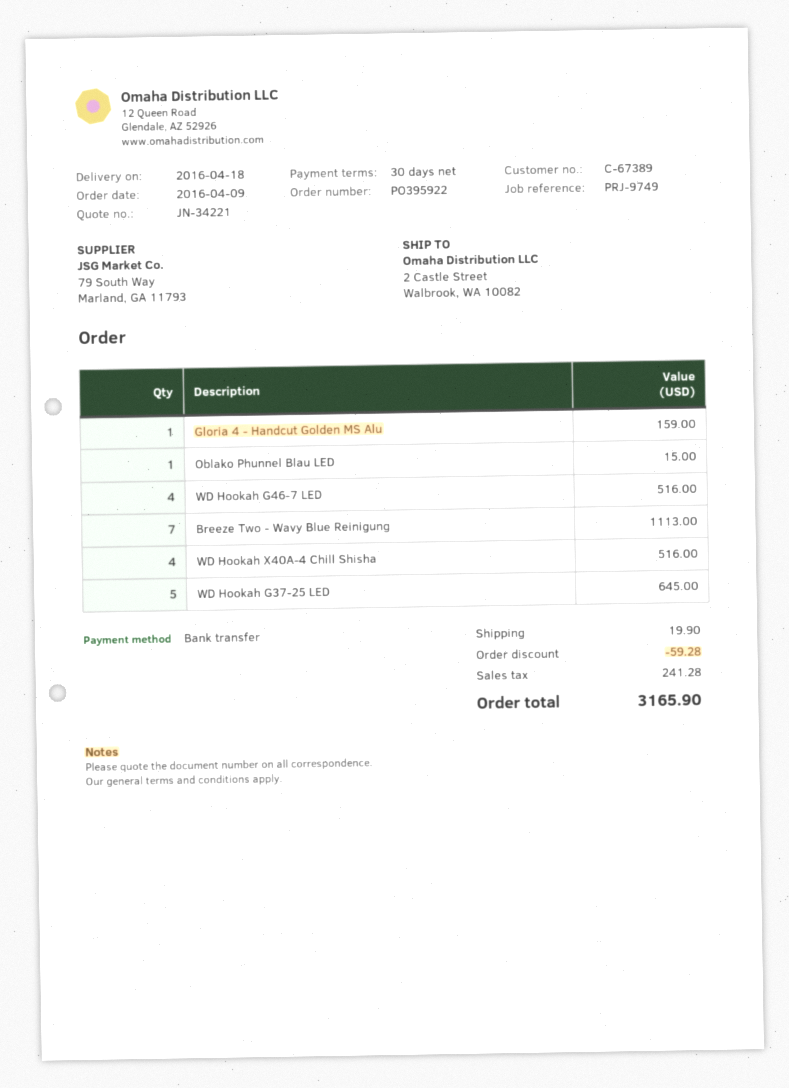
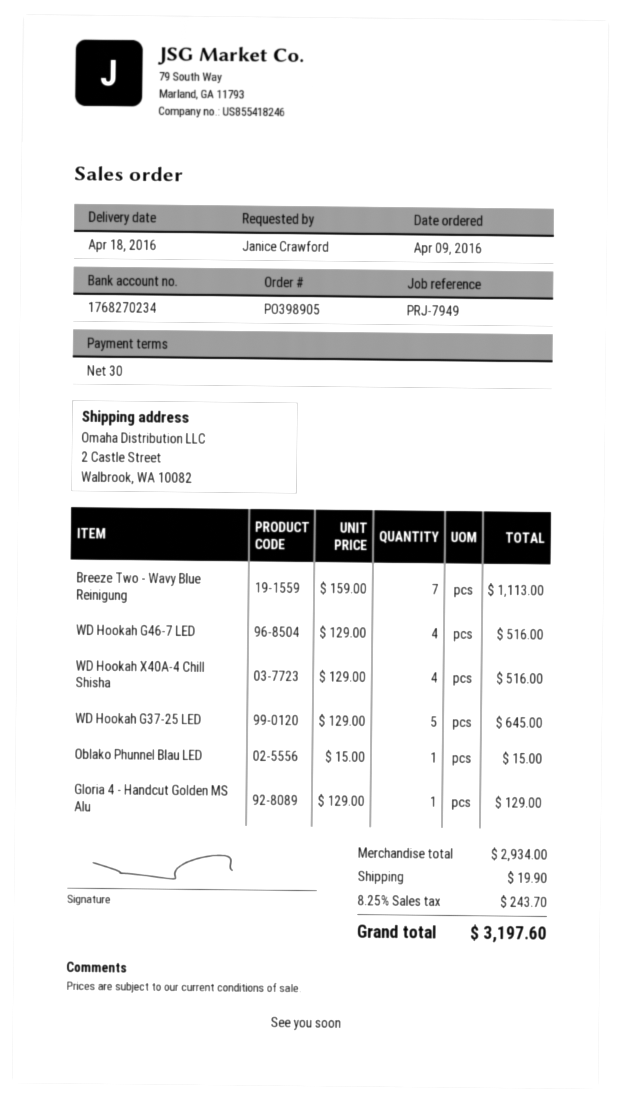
order number: PO395922 -> PO398905
reference: PRJ-9749 -> PRJ-7949
Gloria 4 - Handcut Golden MS Alu: 1 for 159.00 -> 1 for 129.00
discount: 59.28 -> none
tax: 241.28 -> 243.70
total: 3165.90 -> 3197.60

